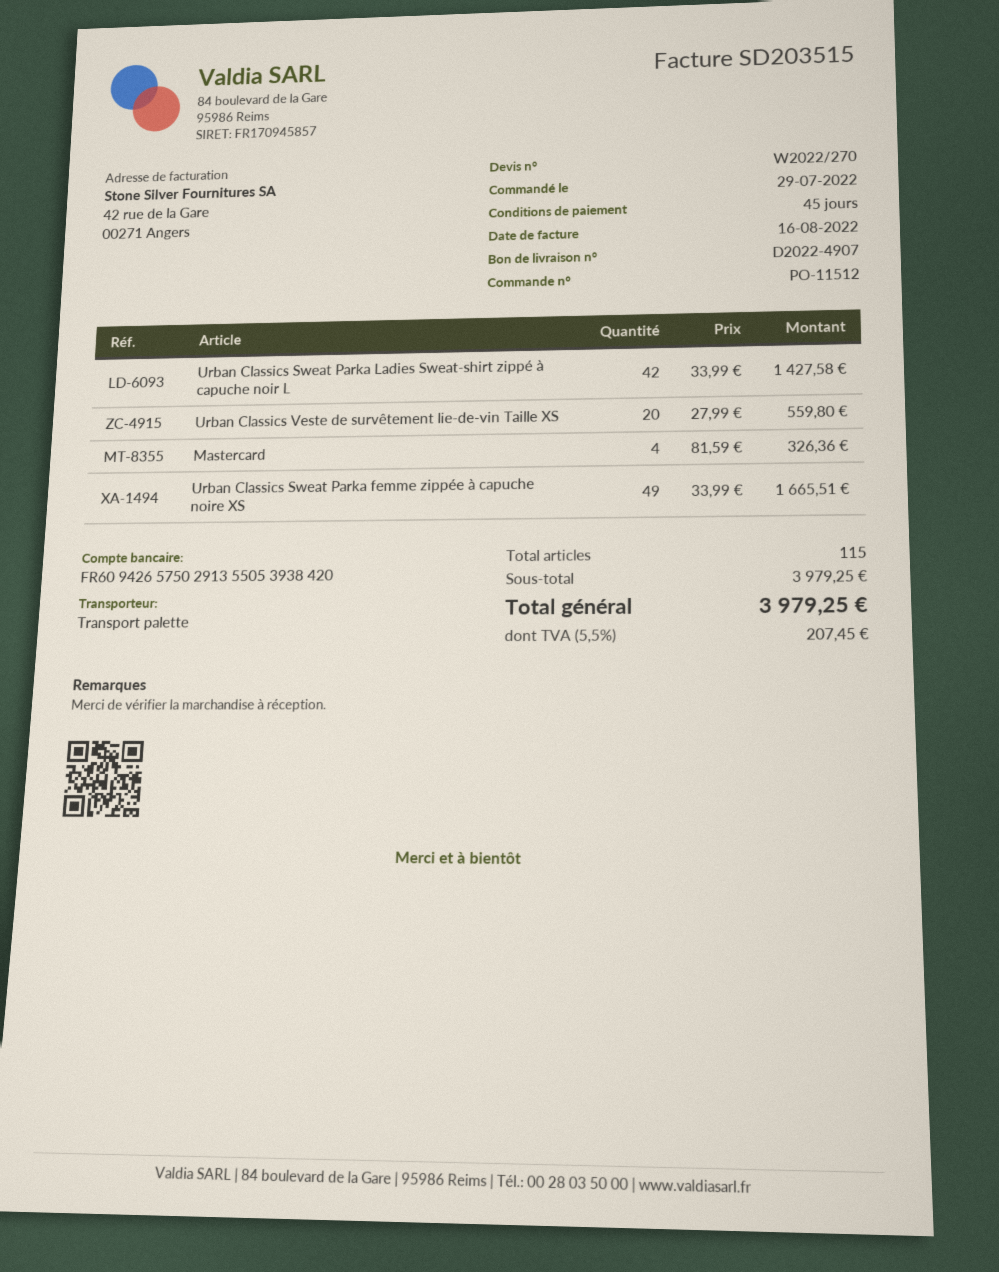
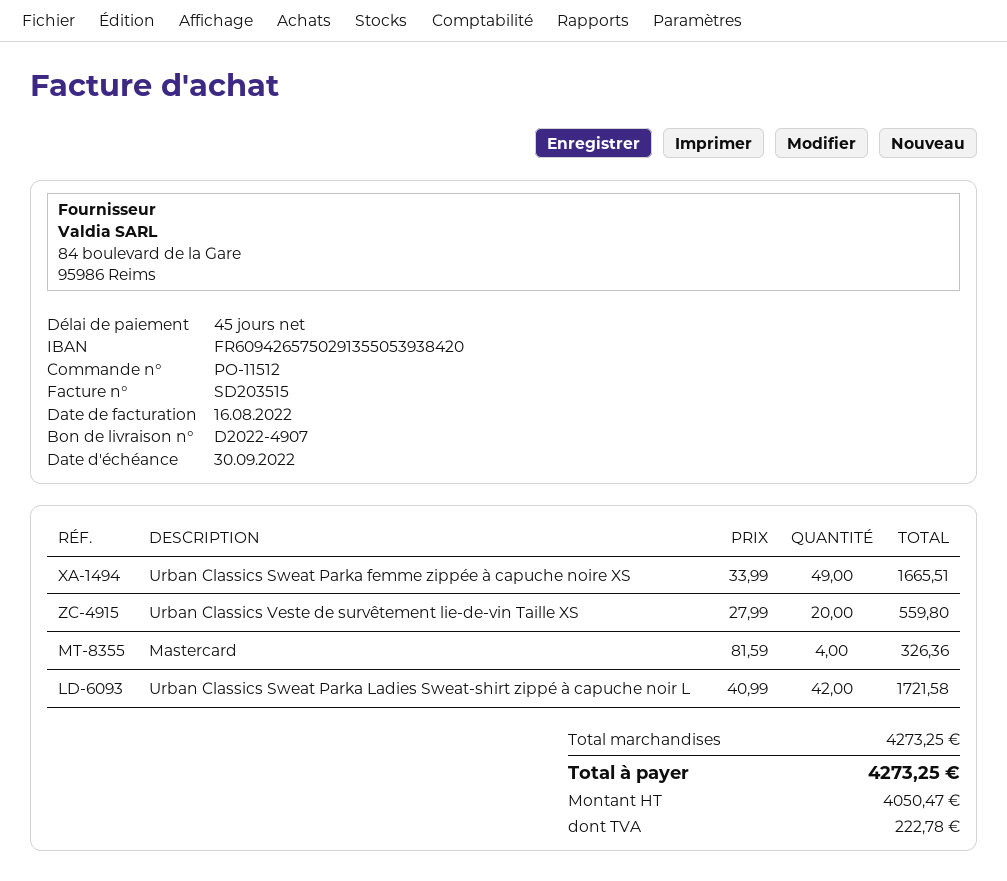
Urban Classics Sweat Parka Ladies Sweat-shirt zippé à capuche noir L: 42 x 33.99 = 1427.58 -> 42 x 40.99 = 1721.58
subtotal: 3979.25 -> 4273.25
tax: 207.45 -> 222.78
total: 3979.25 -> 4273.25

